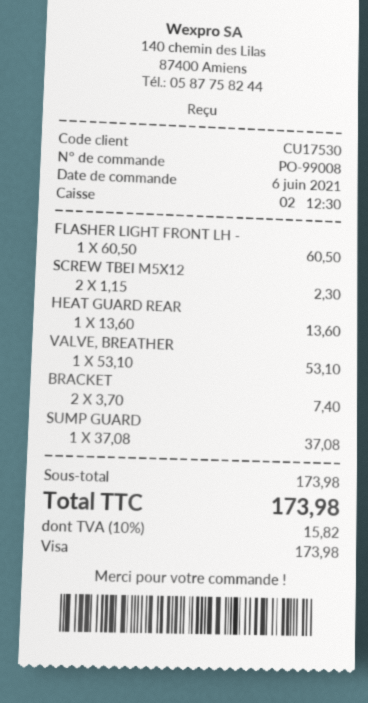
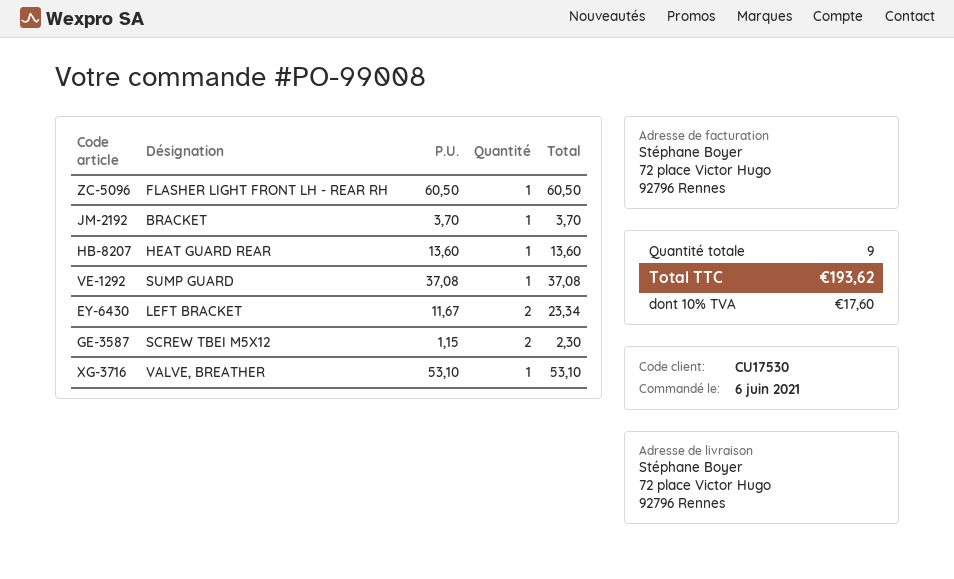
BRACKET: 2 x 3.70 = 7.40 -> 1 x 3.70 = 3.70
LEFT BRACKET: none -> 2 x 11.67 = 23.34
tax: 10% = 15.82 -> 10% = 17.60
total: 173.98 -> 193.62

